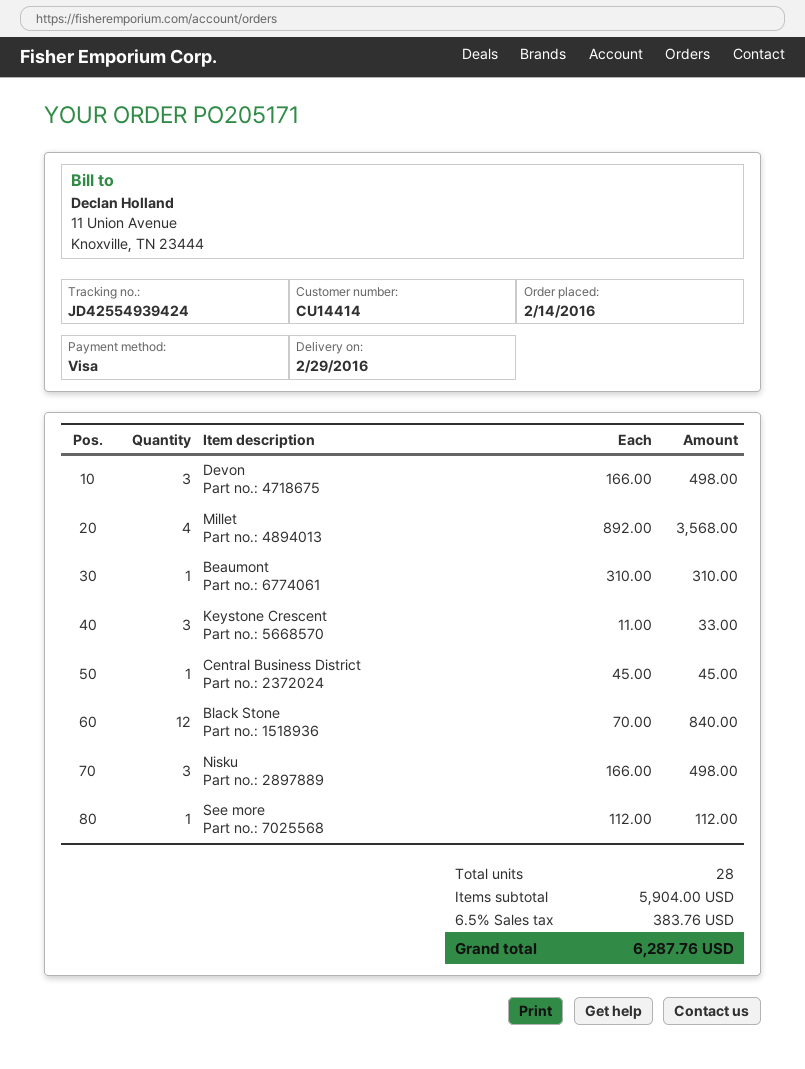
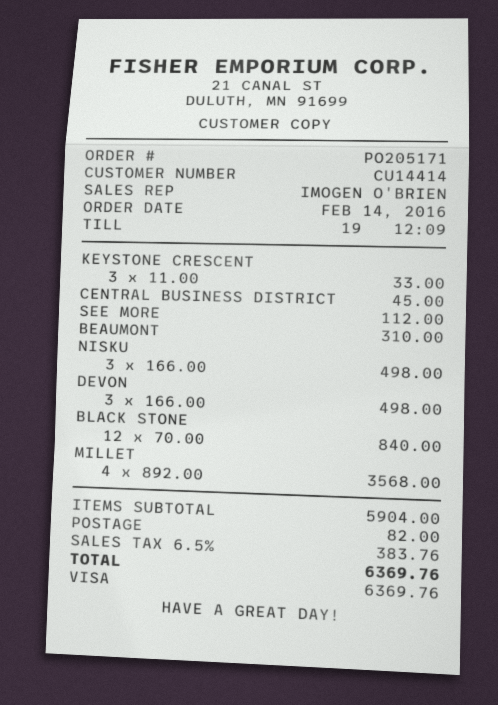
shipping: none -> 82.00
total: 6287.76 -> 6369.76

